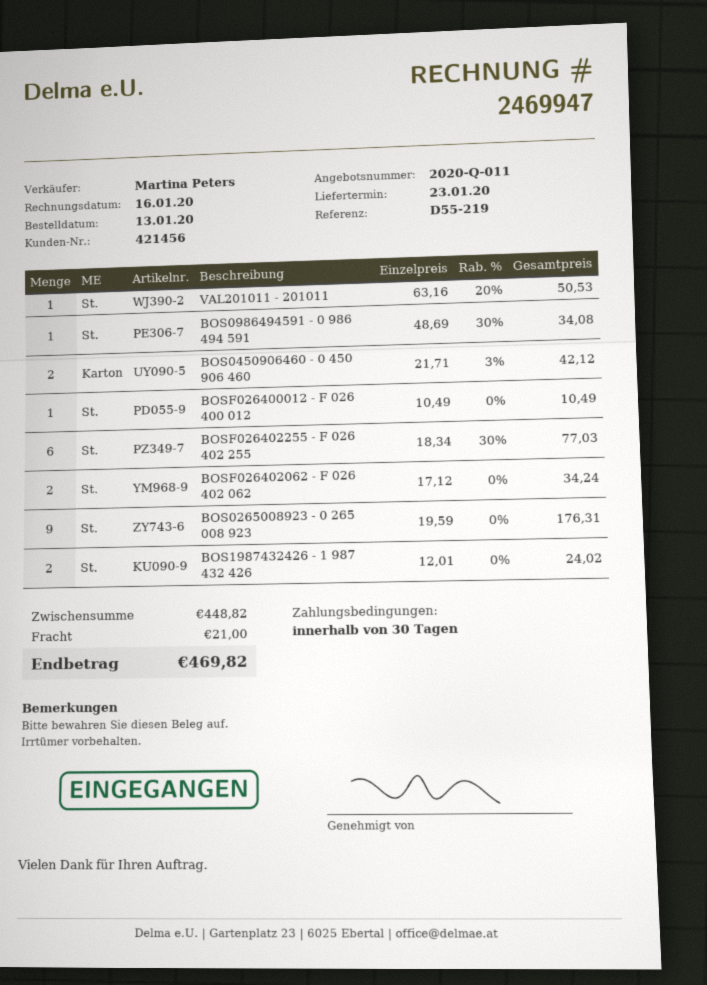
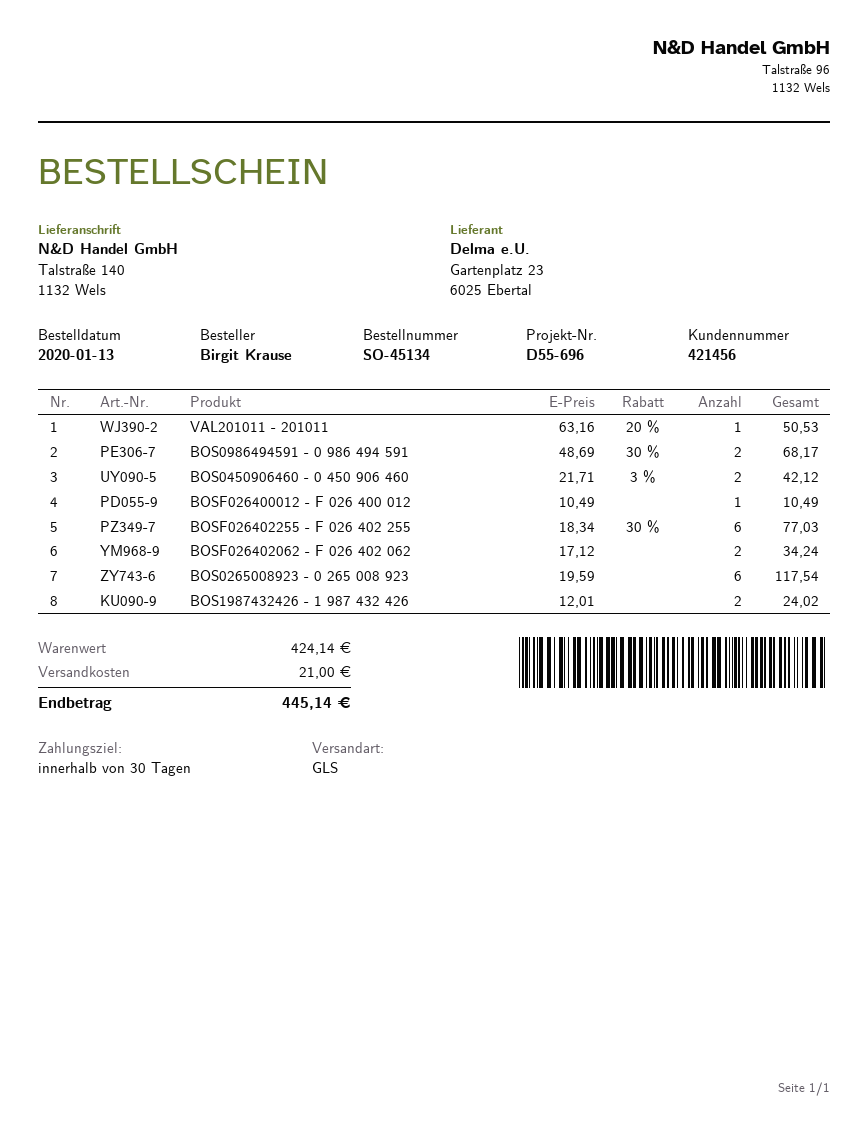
reference: D55-219 -> D55-696
BOS0986494591 - 0 986 494 591: 1 x 48.69 - 30% = 34.08 -> 2 x 48.69 - 30% = 68.17
BOS0265008923 - 0 265 008 923: 9 x 19.59 = 176.31 -> 6 x 19.59 = 117.54
subtotal: 448.82 -> 424.14
total: 469.82 -> 445.14

